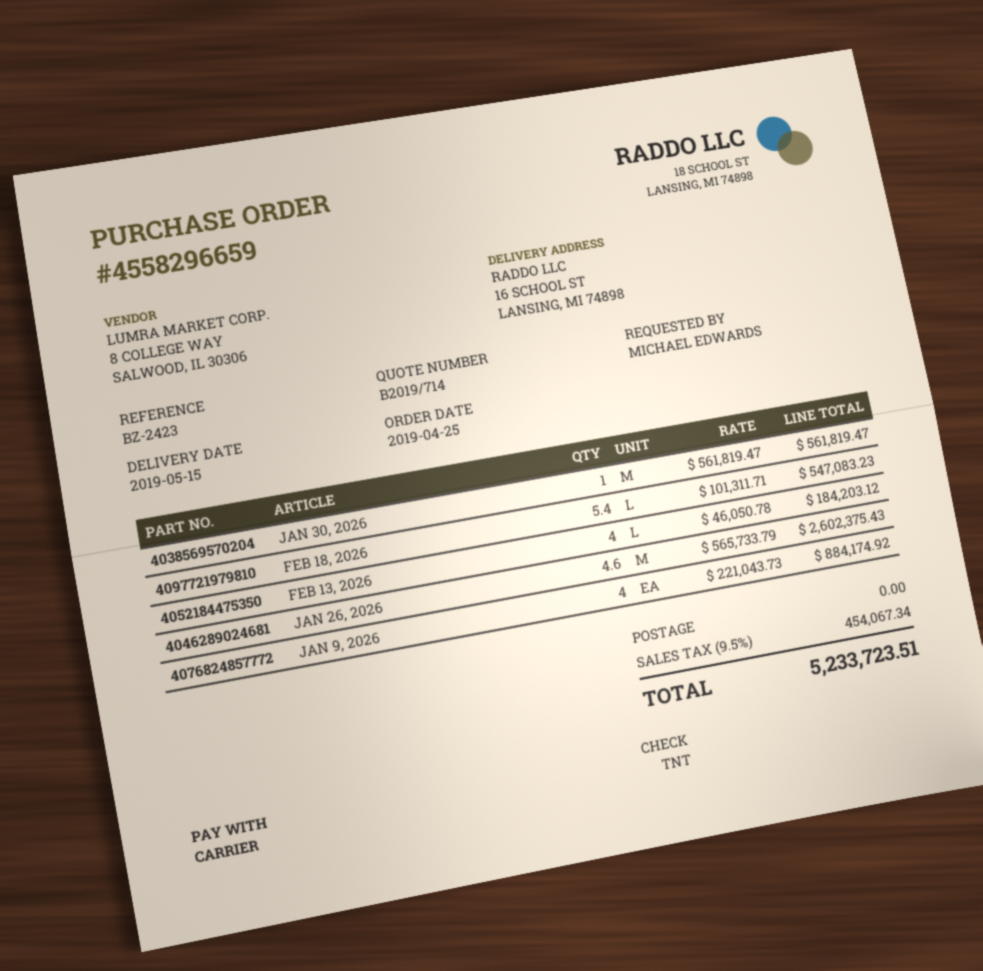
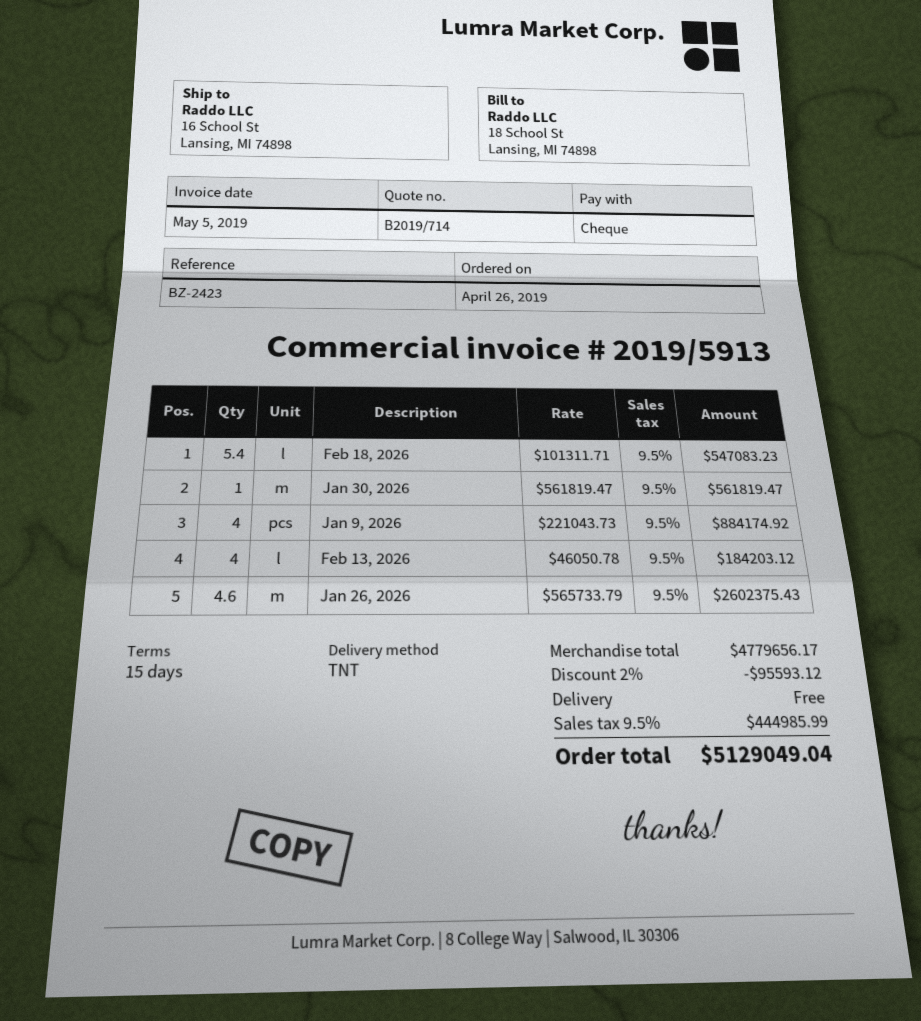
order date: 2019-04-25 -> 2019-04-26
discount: none -> 2% = 95593.12
tax: 9.5% = 454067.34 -> 9.5% = 444985.99
total: 5233723.51 -> 5129049.04

